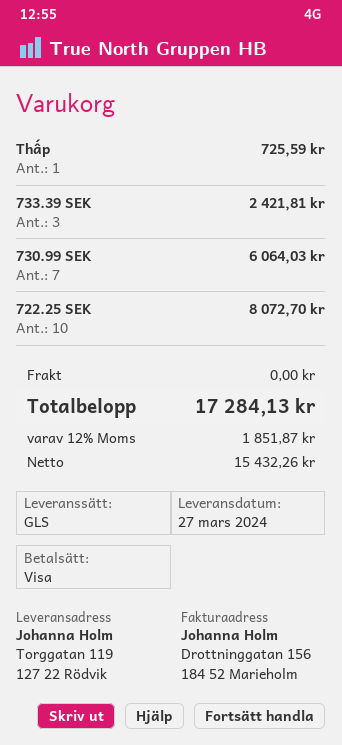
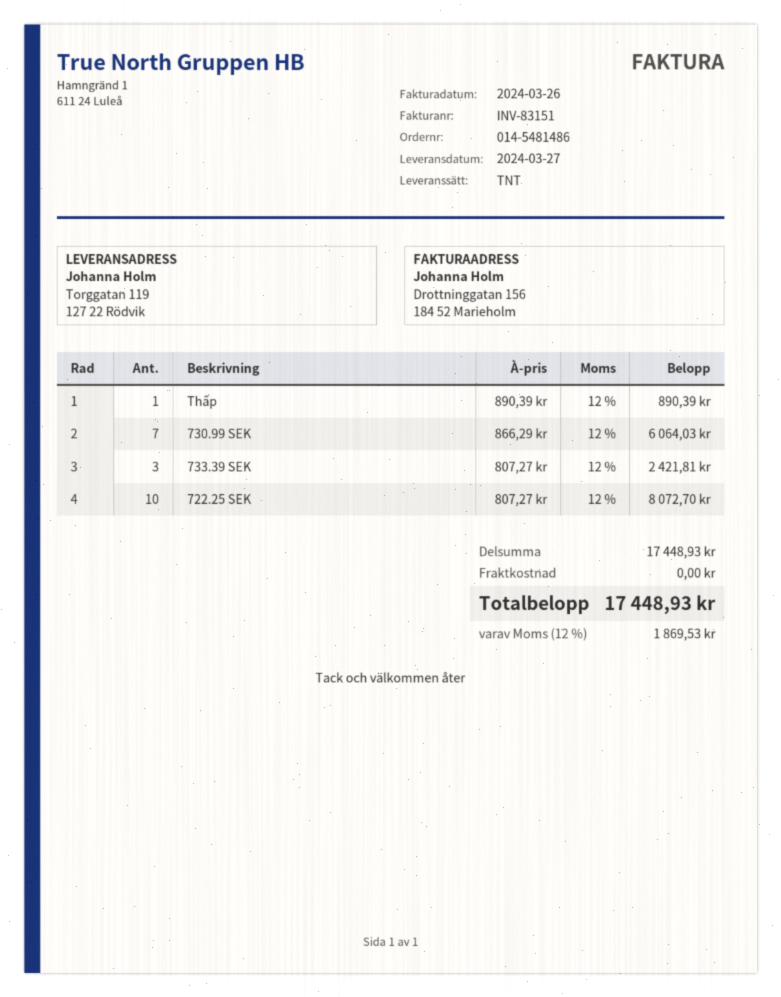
shipping method: GLS -> TNT
Thấp: 1 for 725.59 -> 1 for 890.39
tax: 12% = 1851.87 -> 12% = 1869.53
total: 17284.13 -> 17448.93

